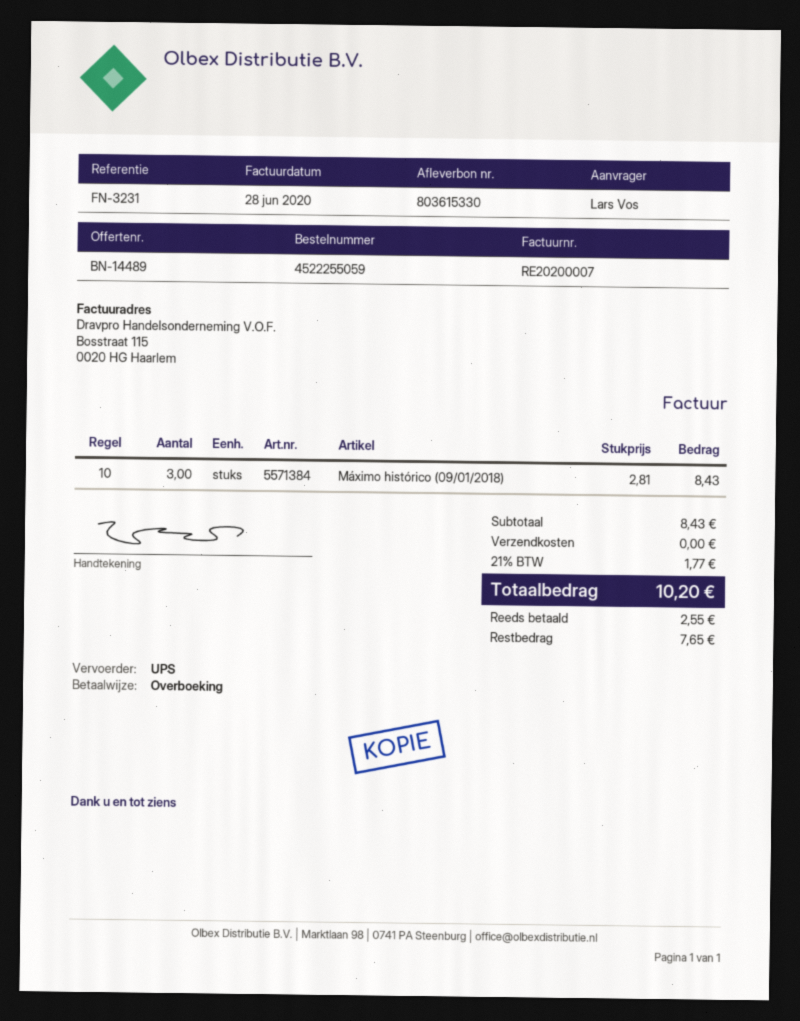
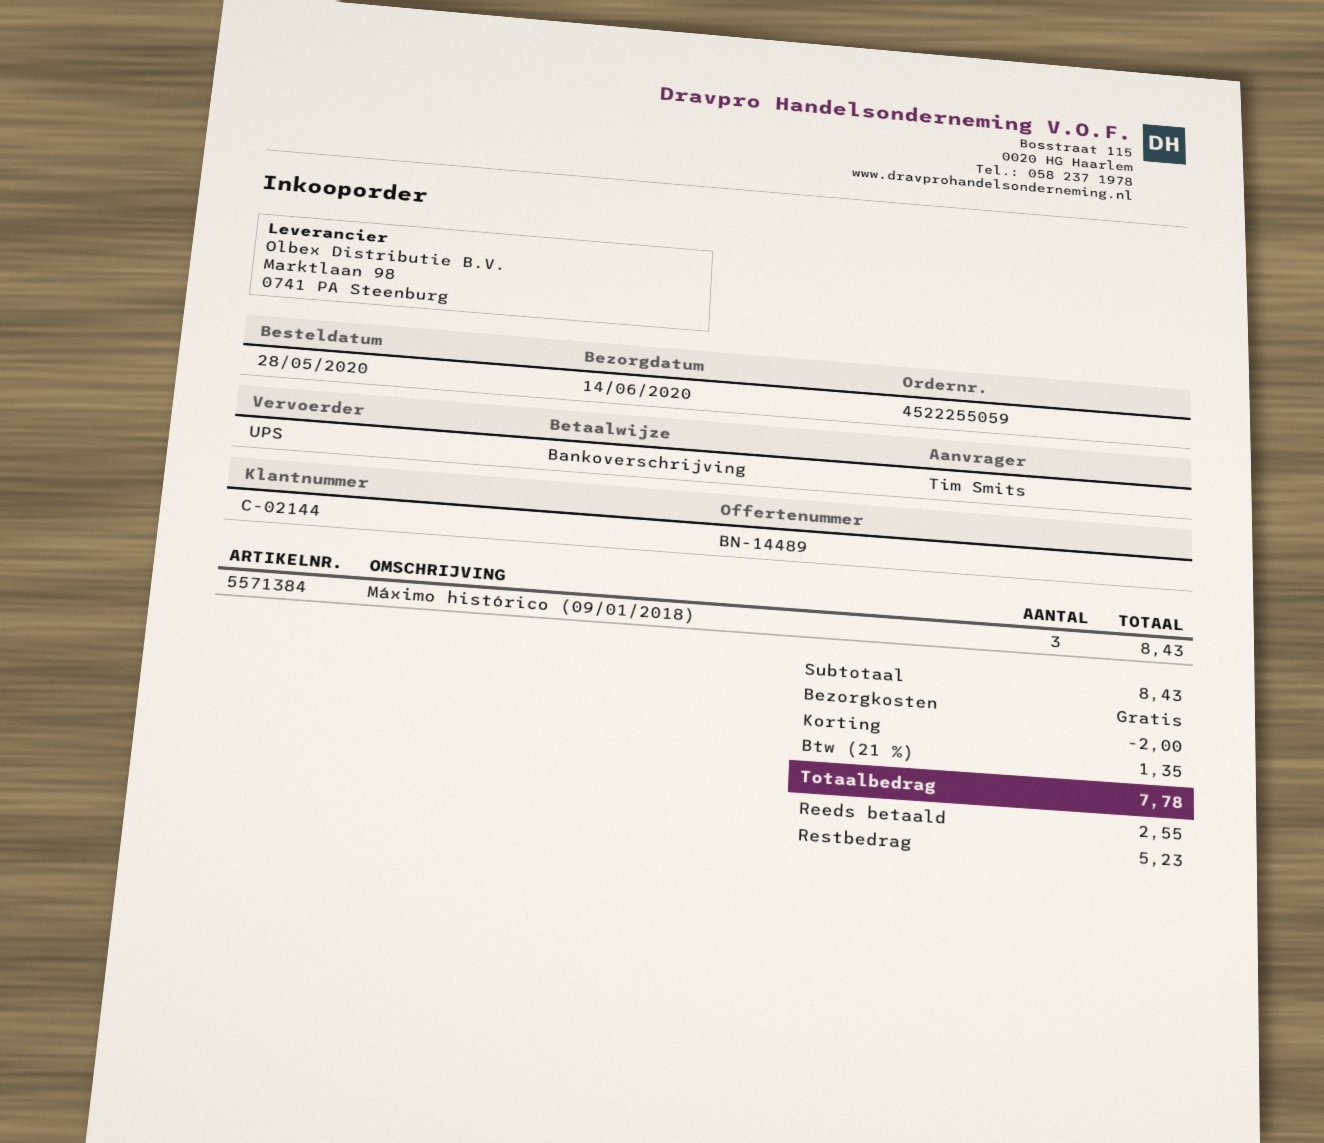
ordered by: Lars Vos -> Tim Smits
discount: none -> 2.00
tax: 21% = 1.77 -> 21% = 1.35
total: 10.20 -> 7.78
balance: 7.65 -> 5.23

